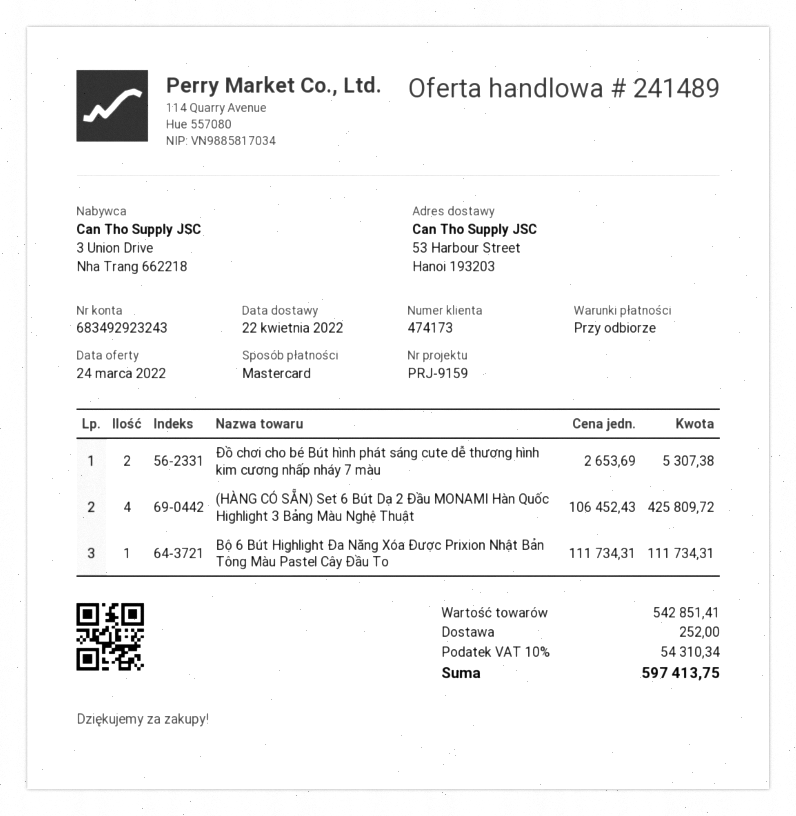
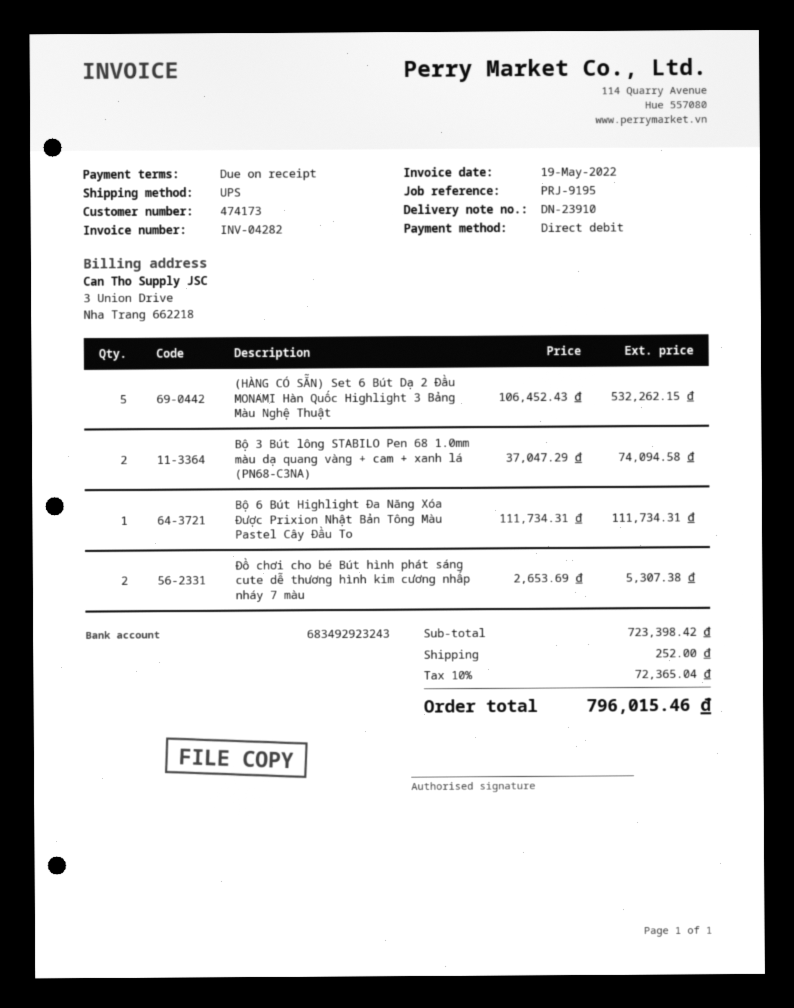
reference: PRJ-9159 -> PRJ-9195
payment method: Mastercard -> direct debit
(HÀNG CÓ SẴN) Set 6 Bút Dạ 2 Đầu MONAMI Hàn Quốc Highlight 3 Bảng Màu Nghệ Thuật: 4 x 106452.43 = 425809.72 -> 5 x 106452.43 = 532262.15
Bộ 3 Bút lông STABILO Pen 68 1.0mm màu dạ quang vàng + cam + xanh lá (PN68-C3NA): none -> 2 x 37047.29 = 74094.58
subtotal: 542851.41 -> 723398.42
tax: 10% = 54310.34 -> 10% = 72365.04
total: 597413.75 -> 796015.46

